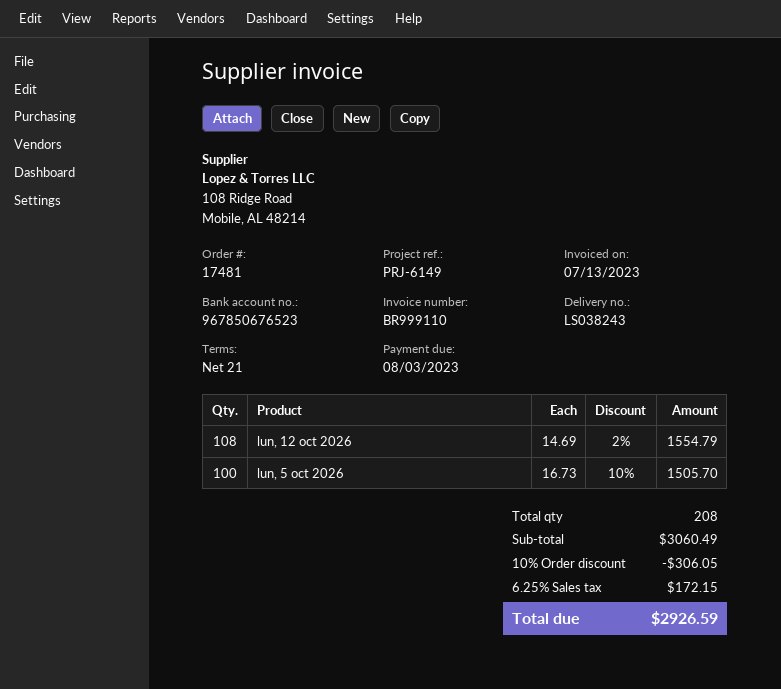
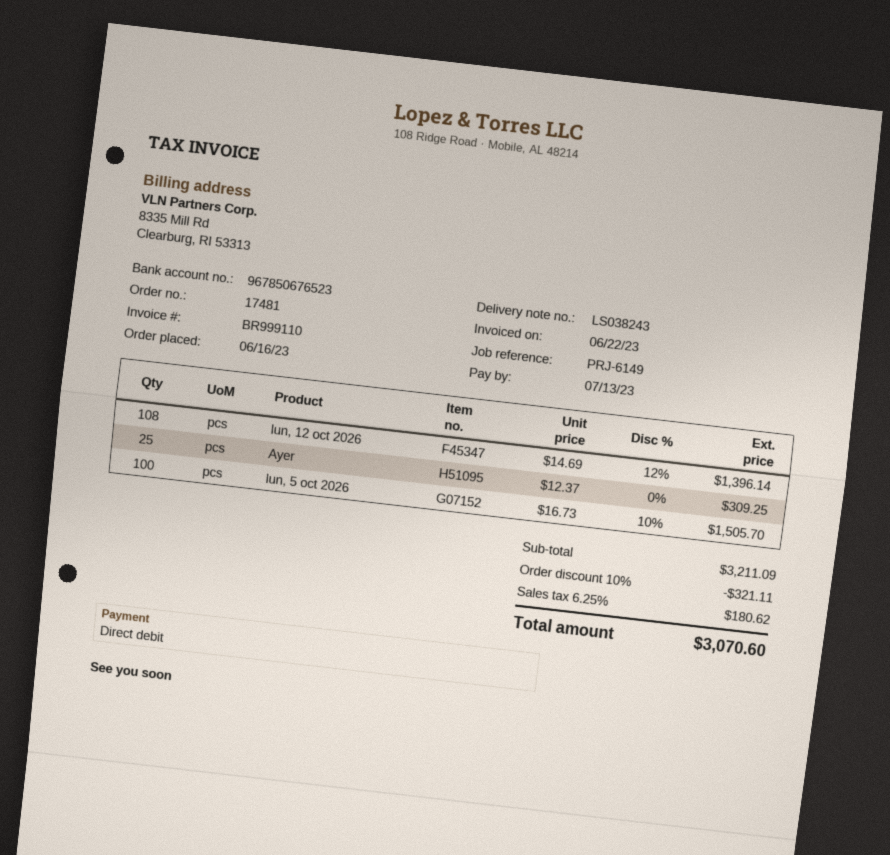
invoice date: 2023-07-13 -> 2023-06-22
due date: 2023-08-03 -> 2023-07-13
lun, 12 oct 2026: 108 x 14.69 - 2% = 1554.79 -> 108 x 14.69 - 12% = 1396.14
Ayer: none -> 25 x 12.37 = 309.25
subtotal: 3060.49 -> 3211.09
discount: 10% = 306.05 -> 10% = 321.11
tax: 6.25% = 172.15 -> 6.25% = 180.62
total: 2926.59 -> 3070.60

